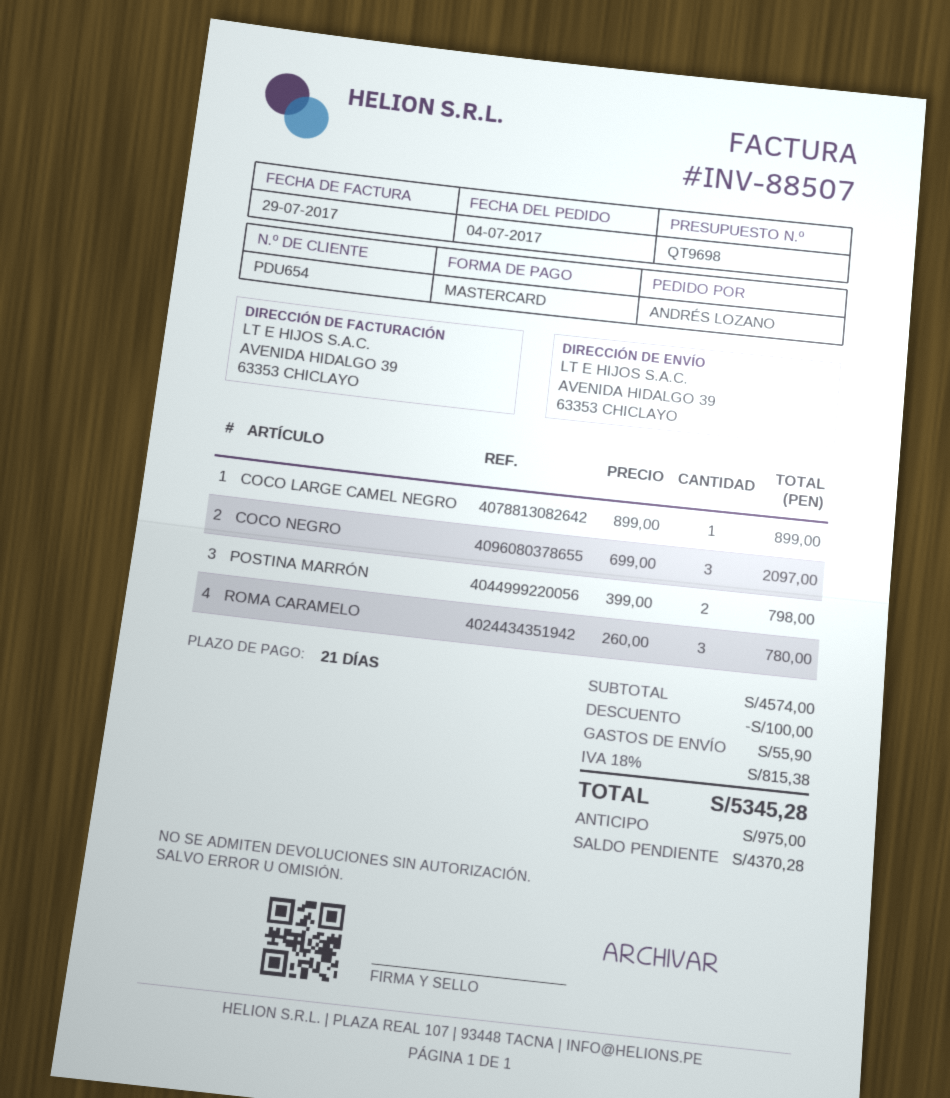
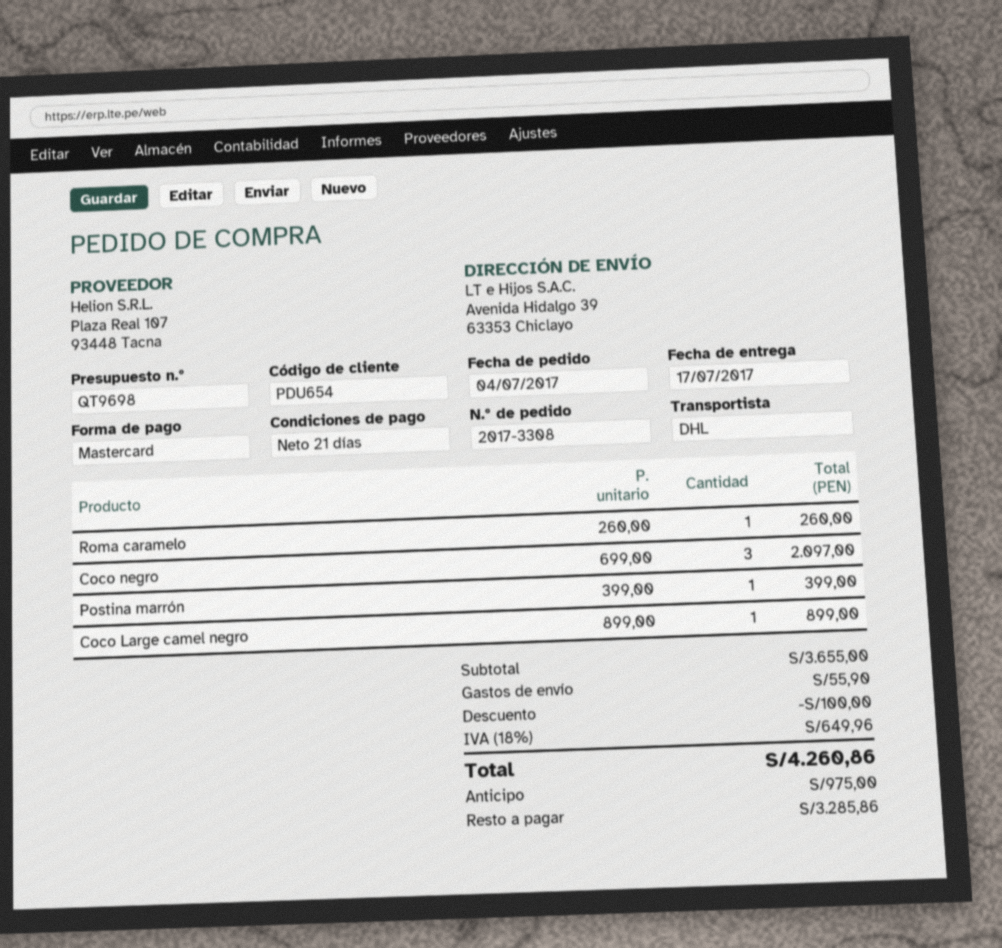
POSTINA MARRÓN: 2 x 399.00 = 798.00 -> 1 x 399.00 = 399.00
ROMA CARAMELO: 3 x 260.00 = 780.00 -> 1 x 260.00 = 260.00
subtotal: 4574.00 -> 3655.00
tax: 18% = 815.38 -> 18% = 649.96
total: 5345.28 -> 4260.86
balance: 4370.28 -> 3285.86

